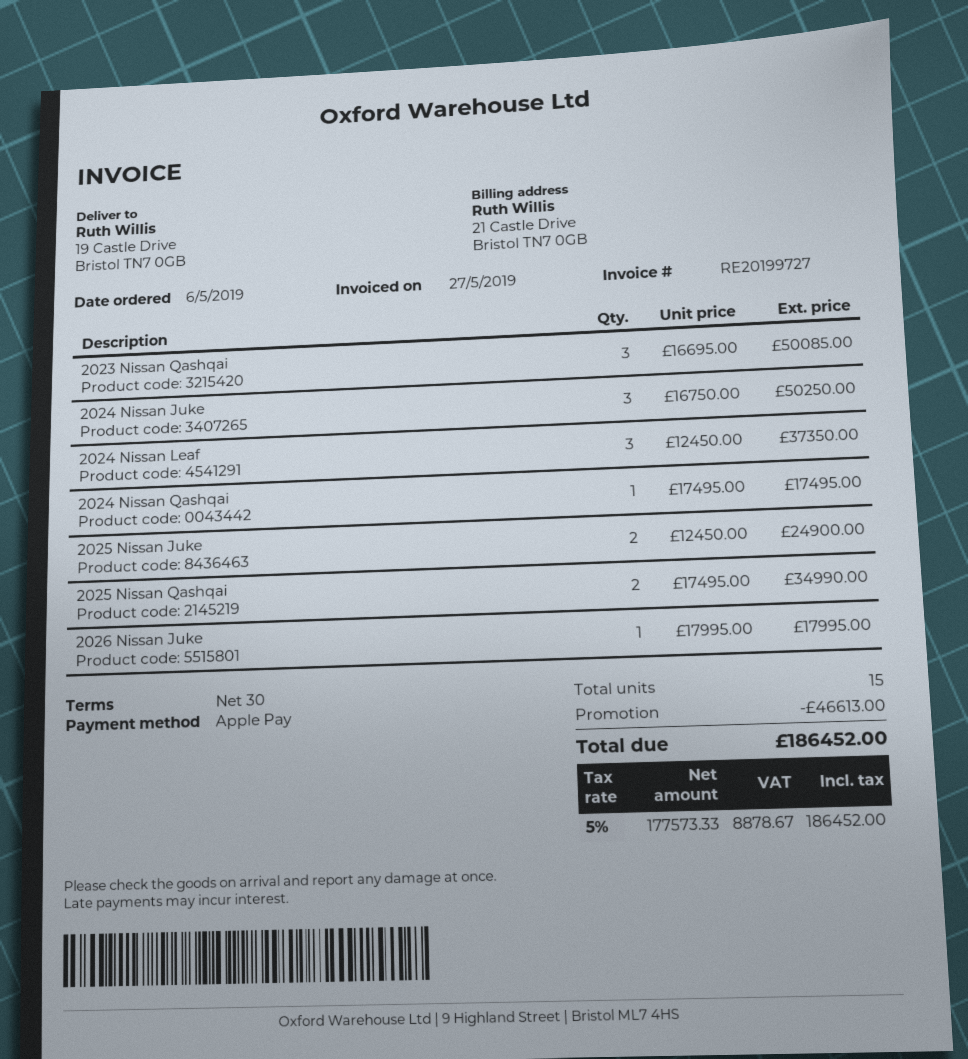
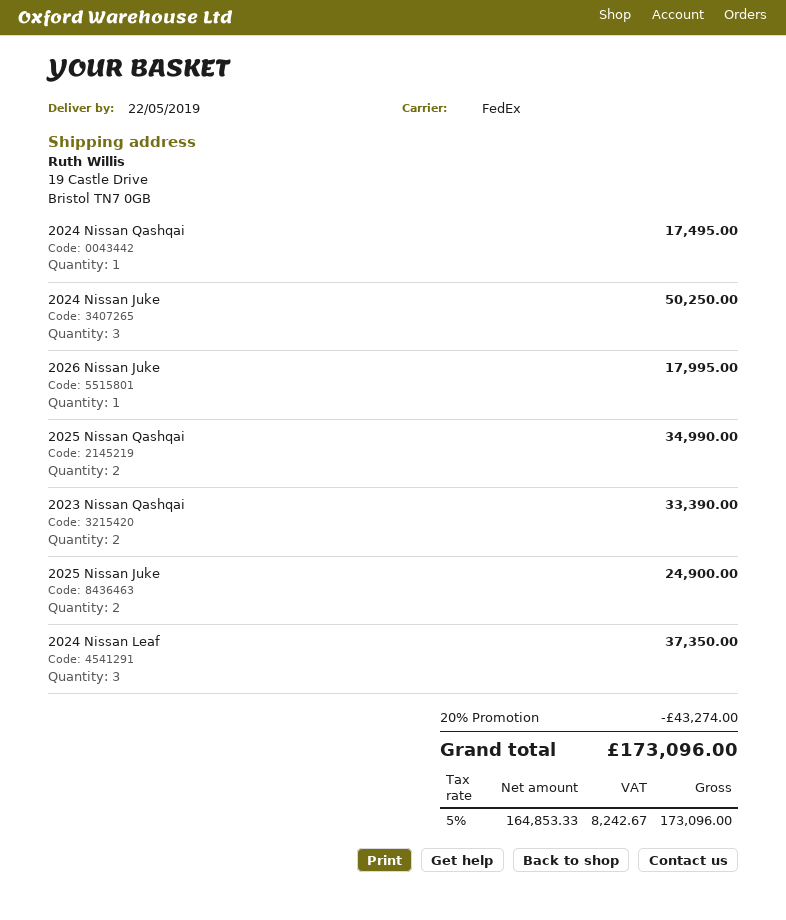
2023 Nissan Qashqai: 3 for 50085.00 -> 2 for 33390.00
discount: 46613.00 -> 43274.00
net: 177573.33 -> 164853.33
tax: 5% = 8878.67 -> 5% = 8242.67
total: 186452.00 -> 173096.00

